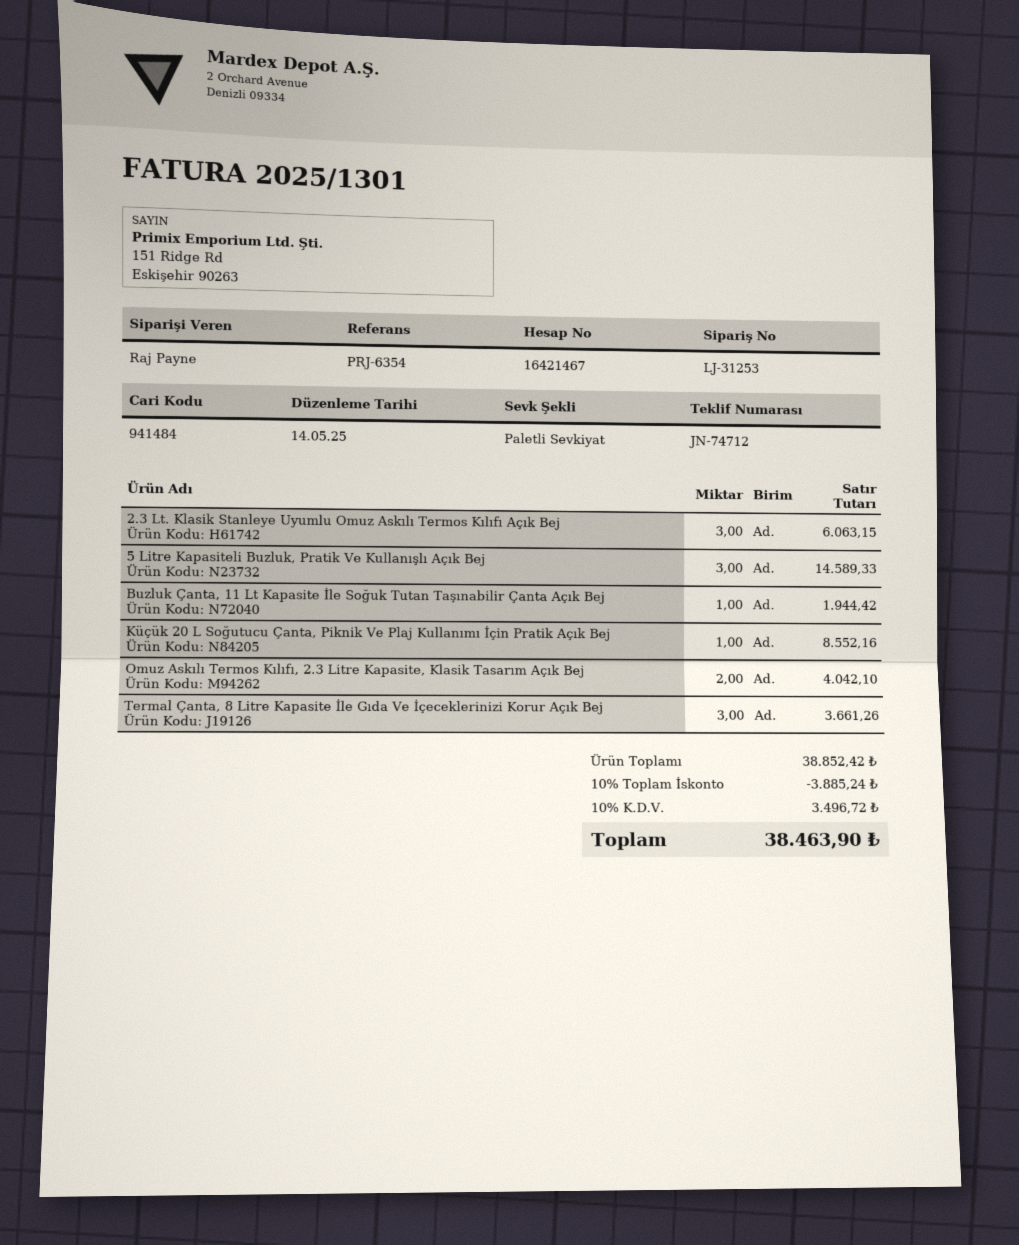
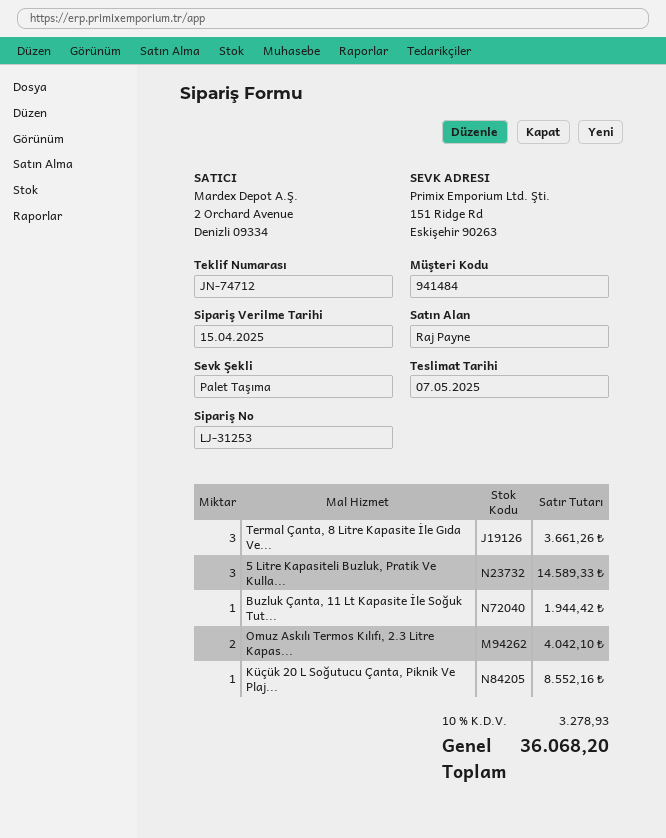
2.3 Lt. Klasik Stanleye Uyumlu Omuz Askılı Termos Kılıfı Açık Bej: 3 for 6063.15 -> none
discount: 10% = 3885.24 -> none
tax: 10% = 3496.72 -> 10% = 3278.93
total: 38463.90 -> 36068.20

